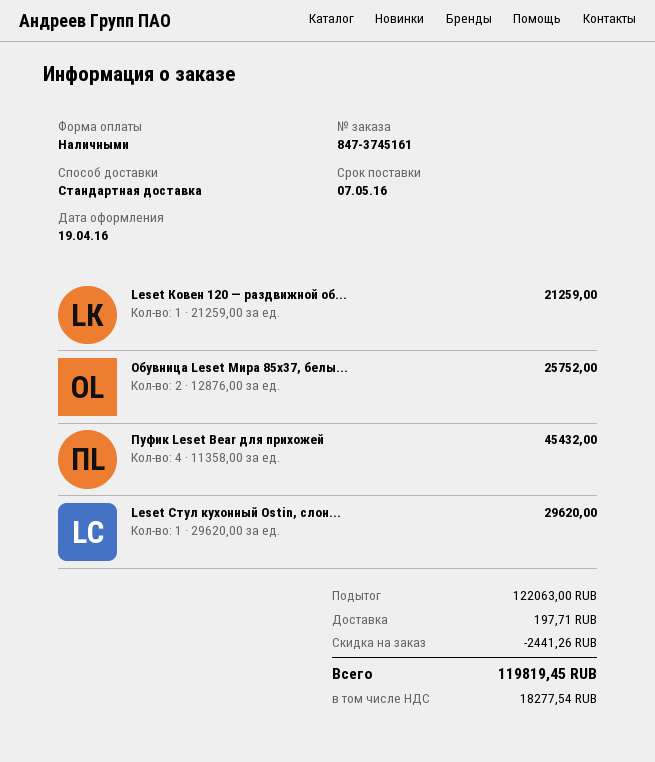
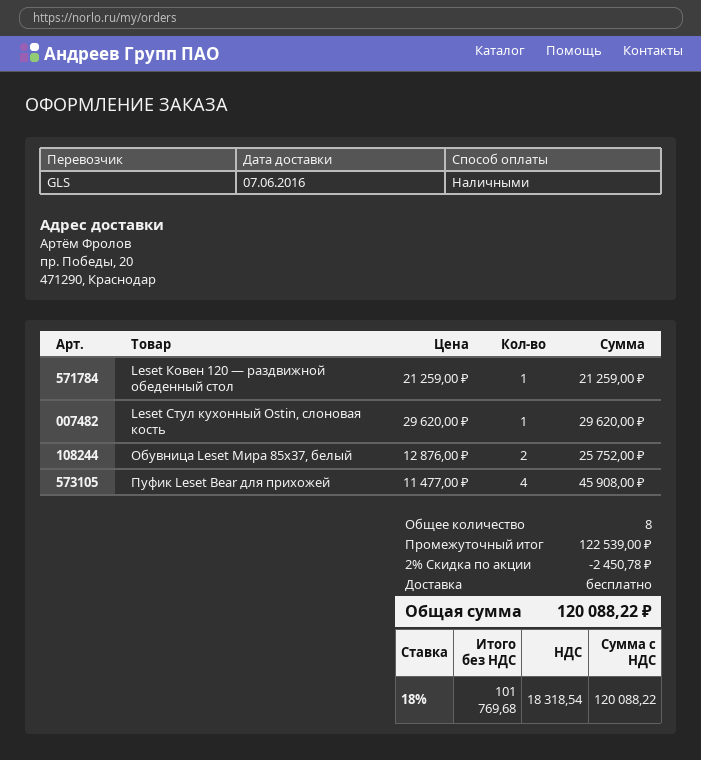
delivery date: 2016-05-07 -> 2016-06-07
shipping method: standard -> GLS
Пуфик Leset Bear для прихожей: 4 x 11358.00 = 45432.00 -> 4 x 11477.00 = 45908.00
subtotal: 122063.00 -> 122539.00
discount: 2441.26 -> 2450.78
shipping: 197.71 -> 0.00
tax: 18277.54 -> 18318.54
total: 119819.45 -> 120088.22

